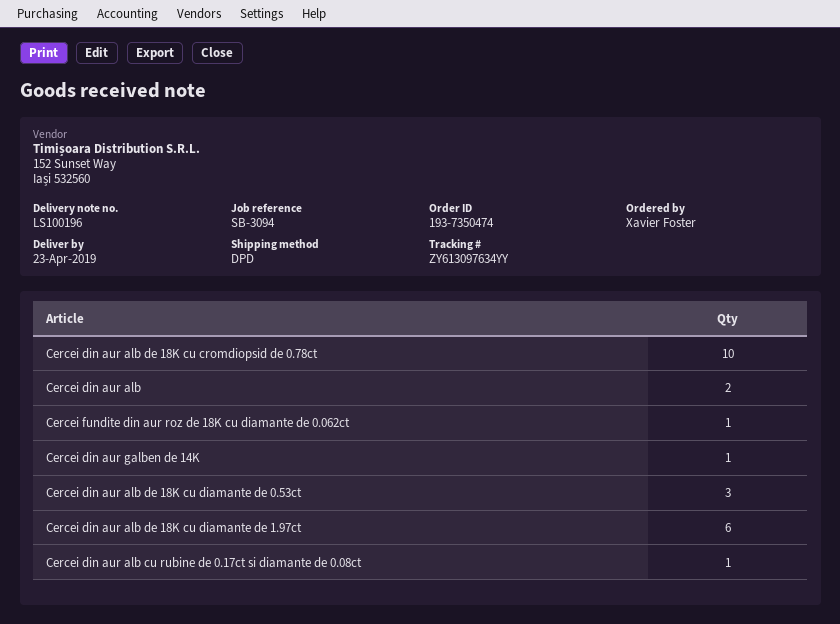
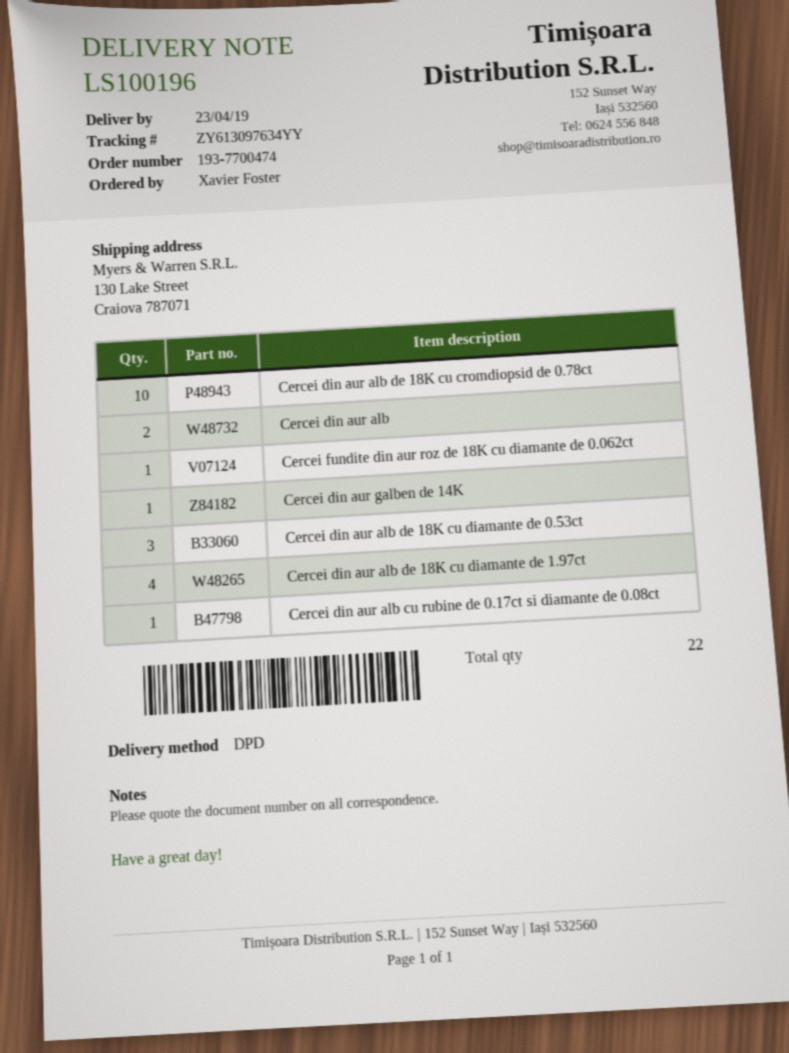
order number: 193-7350474 -> 193-7700474
Cercei din aur alb de 18K cu diamante de 1.97ct: 6 -> 4

